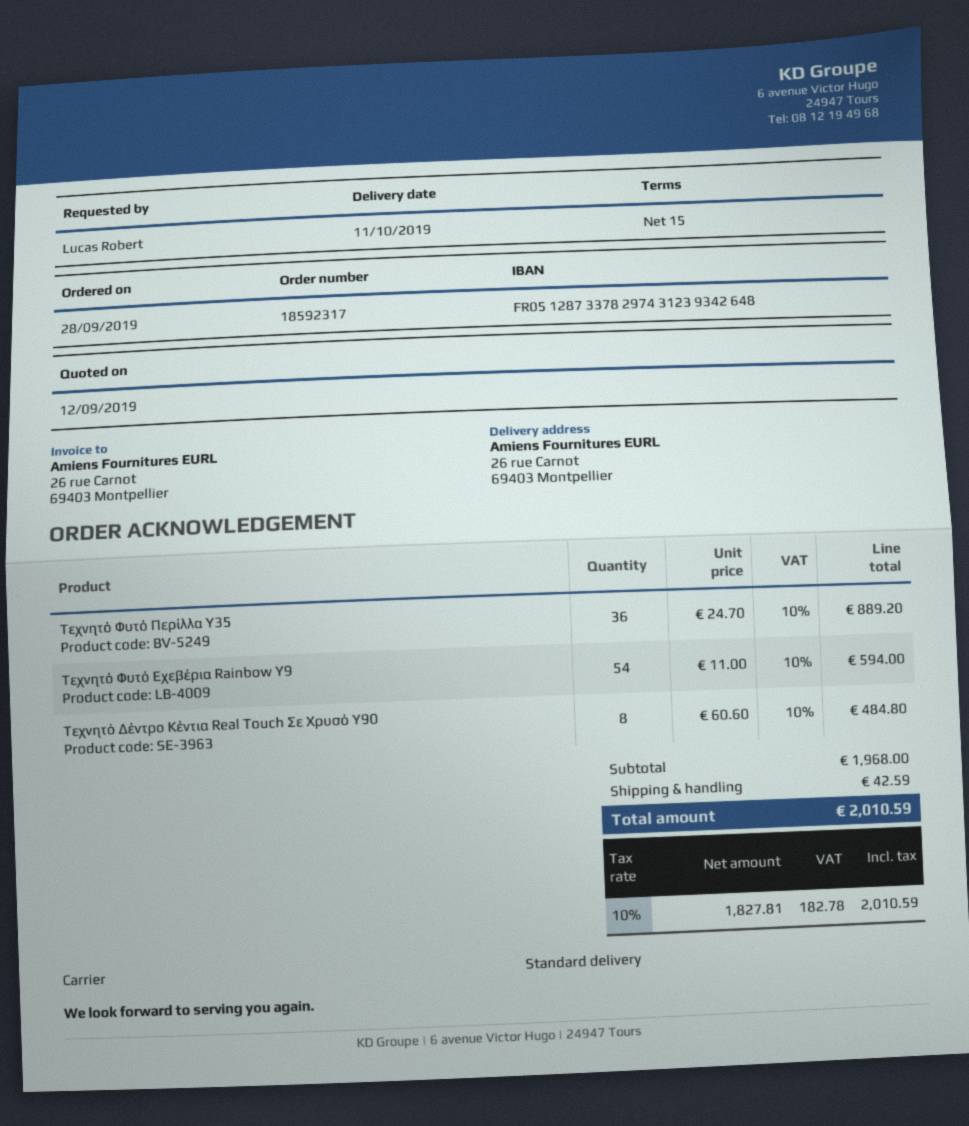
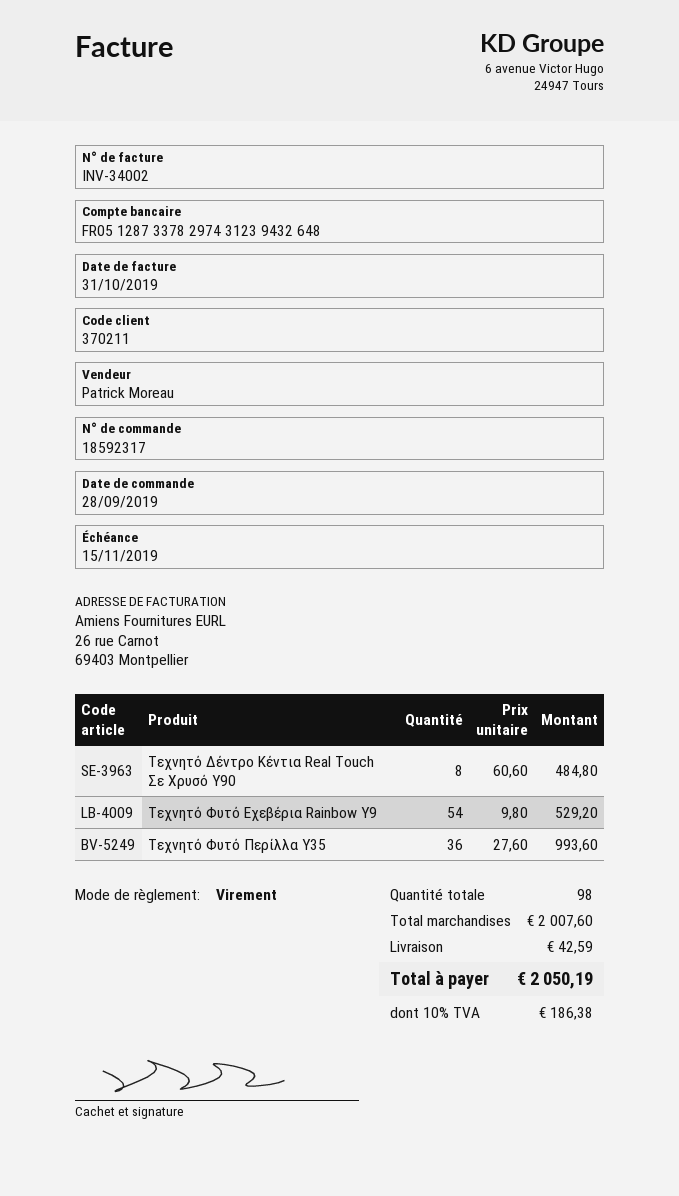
bank account: FR0512873378297431239342648 -> FR0512873378297431239432648
Τεχνητό Φυτό Περίλλα Υ35: 36 x 24.70 = 889.20 -> 36 x 27.60 = 993.60
Τεχνητό Φυτό Εχεβέρια Rainbow Υ9: 54 x 11.00 = 594.00 -> 54 x 9.80 = 529.20
subtotal: 1968.00 -> 2007.60
tax: 10% = 182.78 -> 10% = 186.38
total: 2010.59 -> 2050.19

